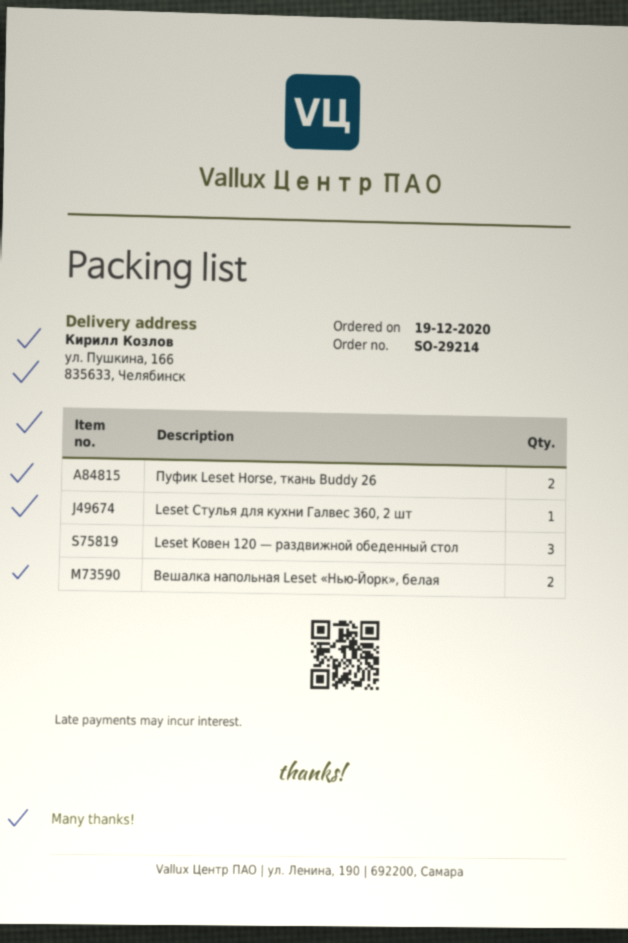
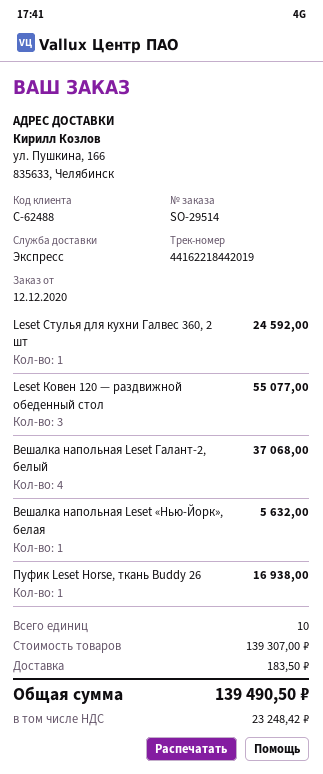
order number: SO-29214 -> SO-29514
order date: 2020-12-19 -> 2020-12-12
Пуфик Leset Horse, ткань Buddy 26: 2 -> 1
Вешалка напольная Leset «Нью-Йорк», белая: 2 -> 1
Вешалка напольная Leset Галант-2, белый: none -> 4

